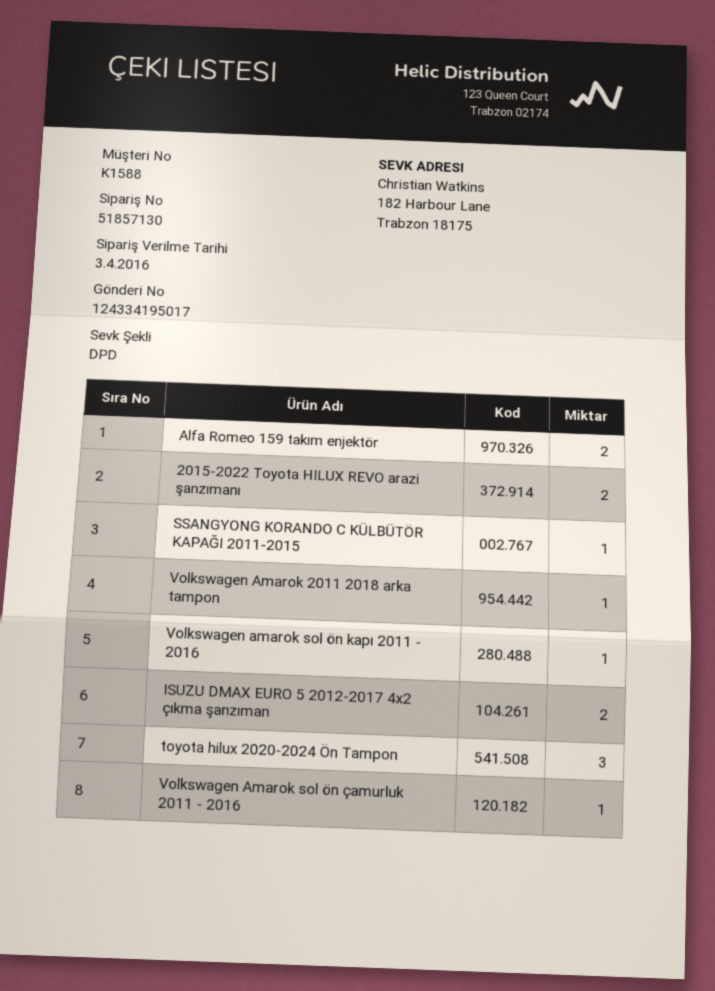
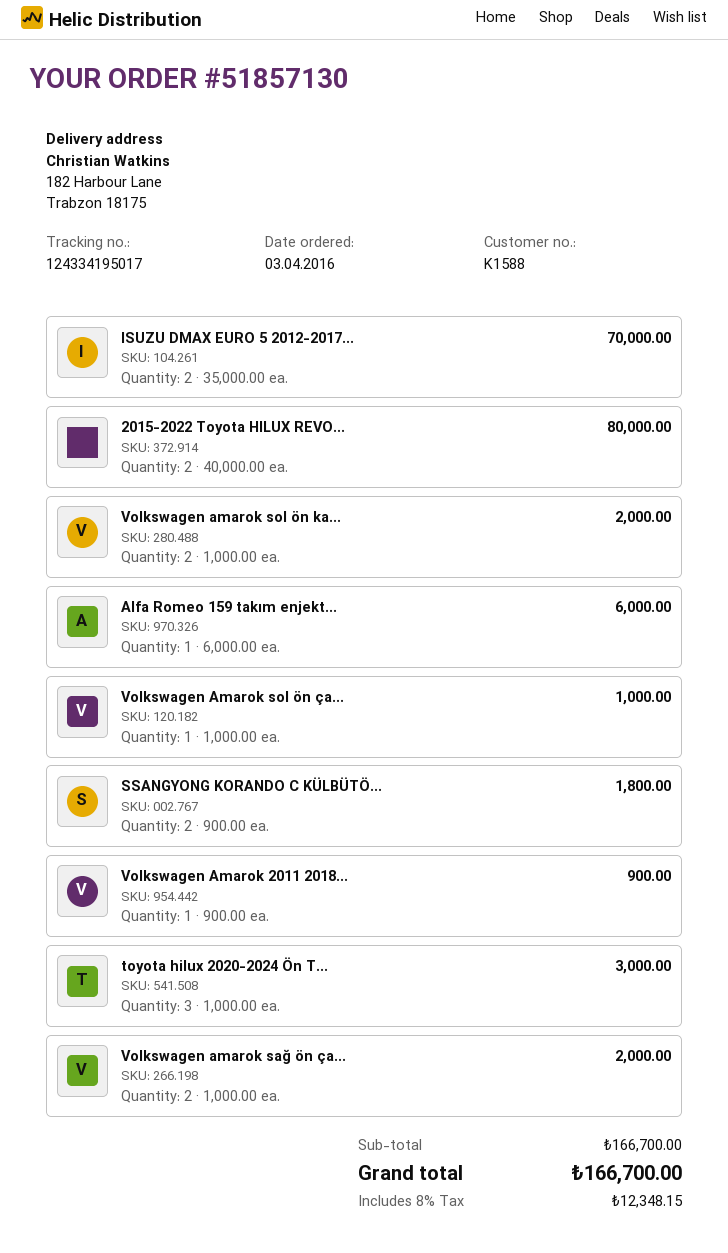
Alfa Romeo 159 takım enjektör: 2 -> 1
SSANGYONG KORANDO C KÜLBÜTÖR KAPAĞI 2011-2015: 1 -> 2
Volkswagen amarok sol ön kapı 2011 - 2016: 1 -> 2
Volkswagen amarok sağ ön ça...: none -> 2

